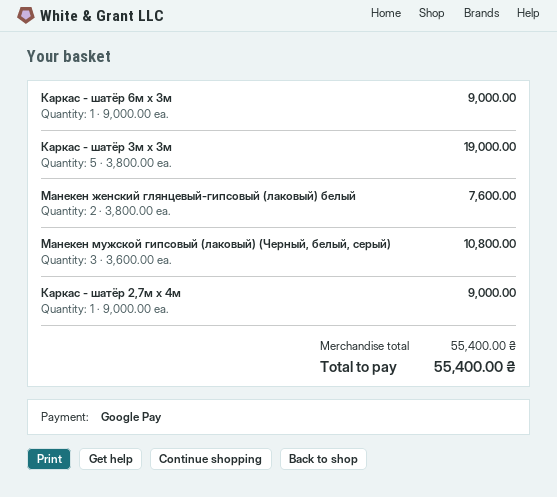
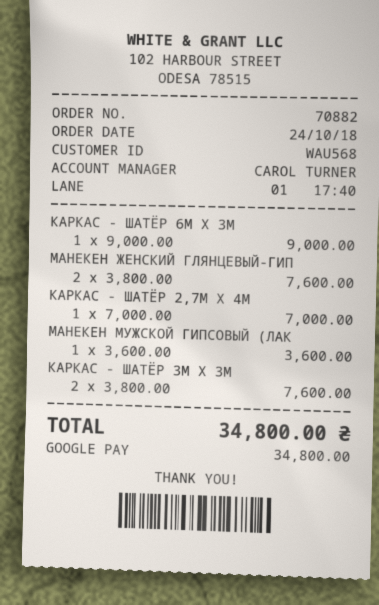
Каркас - шатёр 3м х 3м: 5 x 3800.00 = 19000.00 -> 2 x 3800.00 = 7600.00
Манекен мужской гипсовый (лаковый) (Черный, белый, серый): 3 x 3600.00 = 10800.00 -> 1 x 3600.00 = 3600.00
Каркас - шатёр 2,7м х 4м: 1 x 9000.00 = 9000.00 -> 1 x 7000.00 = 7000.00
total: 55400.00 -> 34800.00

